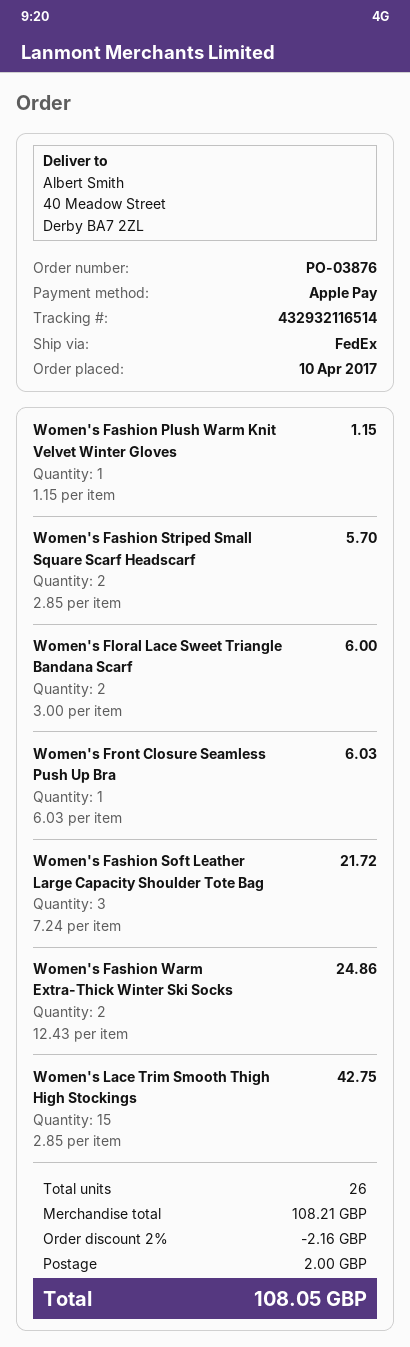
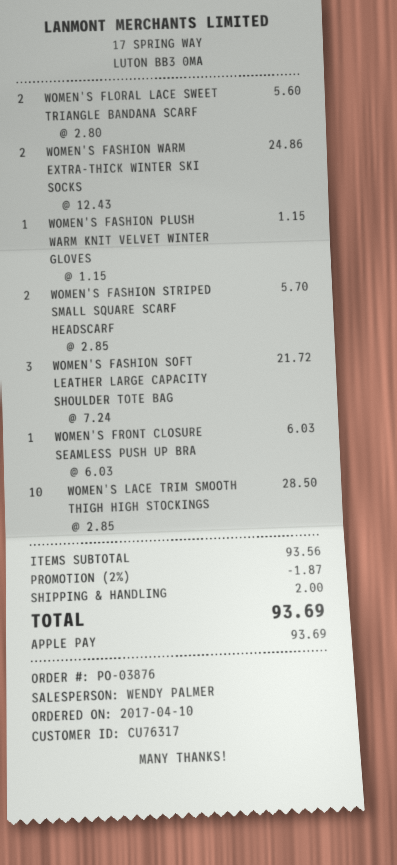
Women's Floral Lace Sweet Triangle Bandana Scarf: 2 x 3.00 = 6.00 -> 2 x 2.80 = 5.60
Women's Lace Trim Smooth Thigh High Stockings: 15 x 2.85 = 42.75 -> 10 x 2.85 = 28.50
subtotal: 108.21 -> 93.56
discount: 2% = 2.16 -> 2% = 1.87
total: 108.05 -> 93.69

